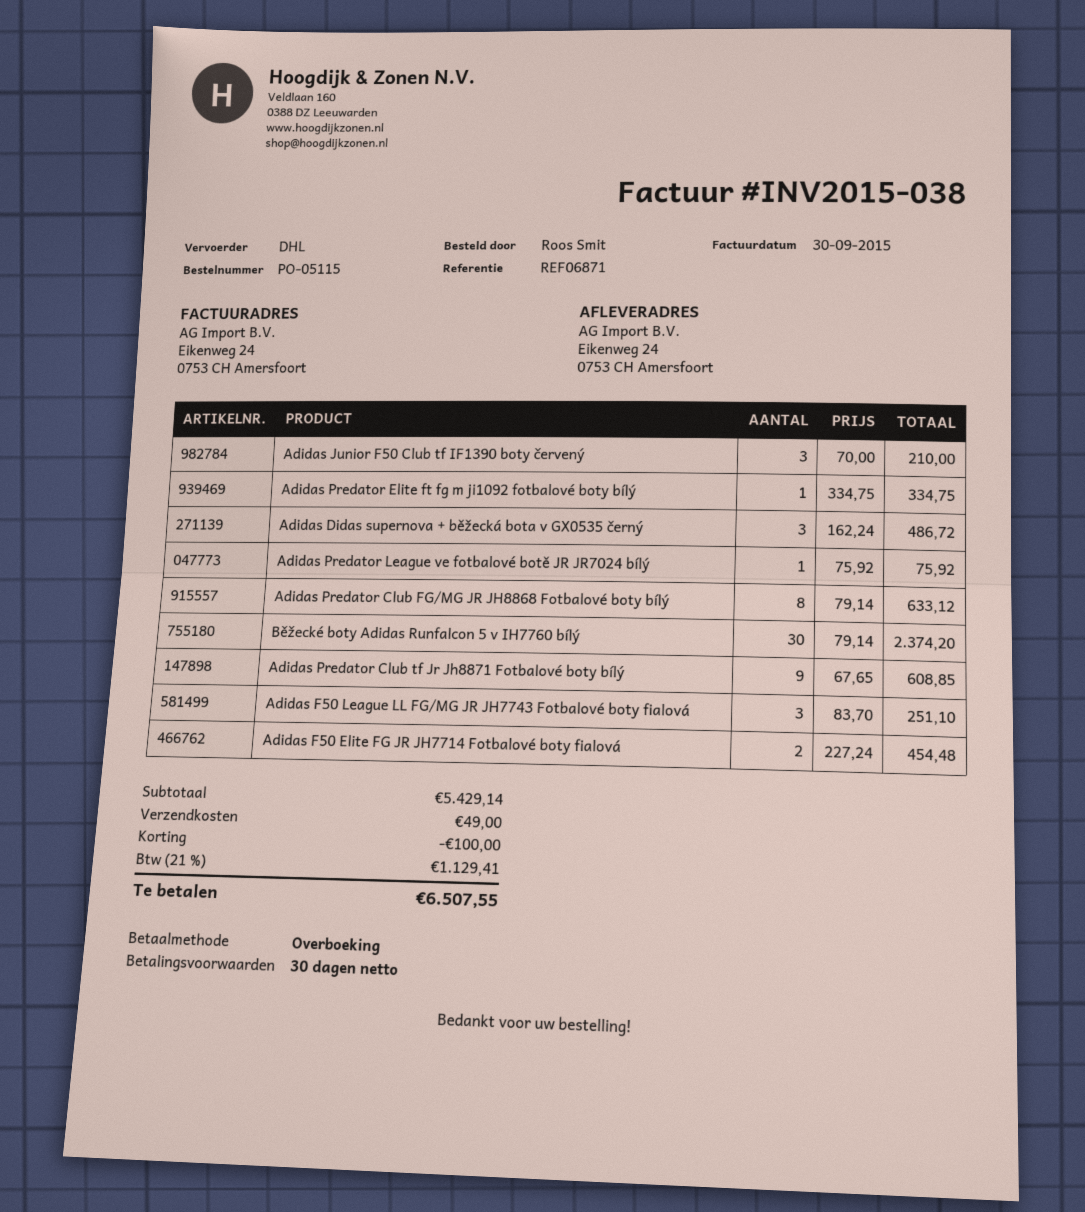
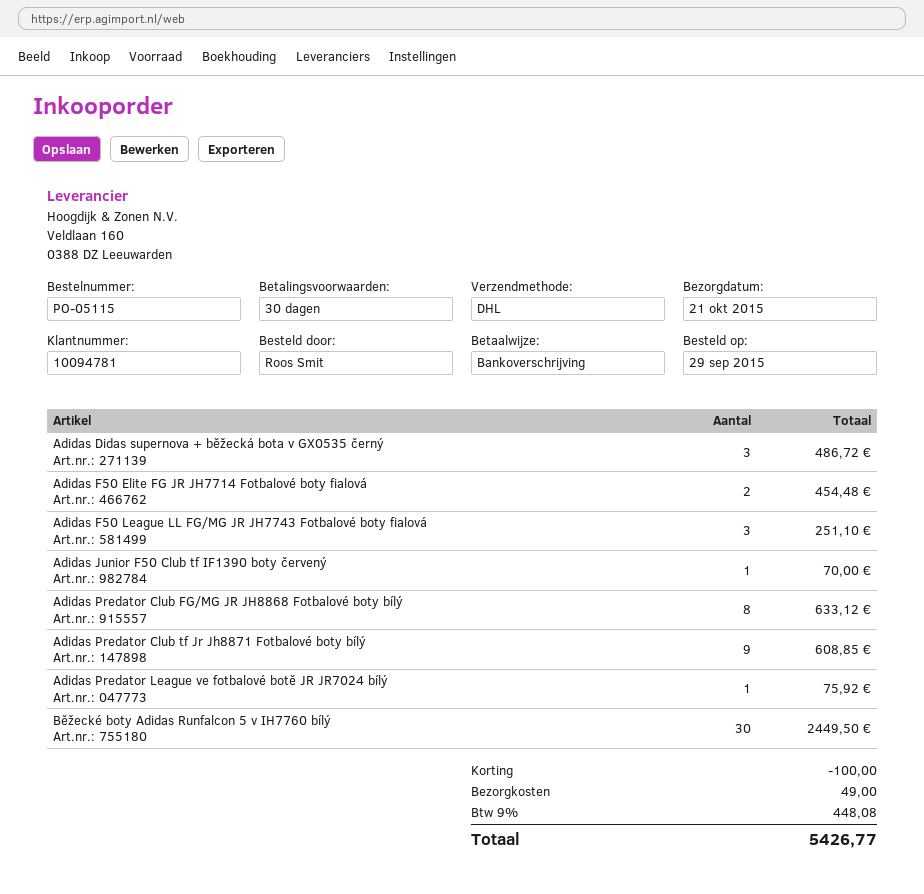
Adidas Junior F50 Club tf IF1390 boty červený: 3 for 210.00 -> 1 for 70.00
Adidas Predator Elite ft fg m ji1092 fotbalové boty bílý: 1 for 334.75 -> none
Běžecké boty Adidas Runfalcon 5 v IH7760 bílý: 30 for 2374.20 -> 30 for 2449.50
tax: 21% = 1129.41 -> 9% = 448.08
total: 6507.55 -> 5426.77

